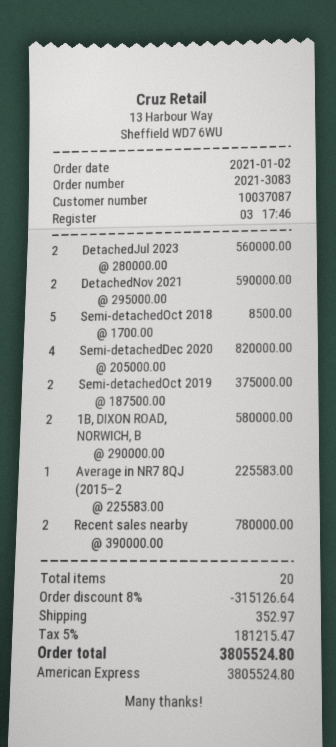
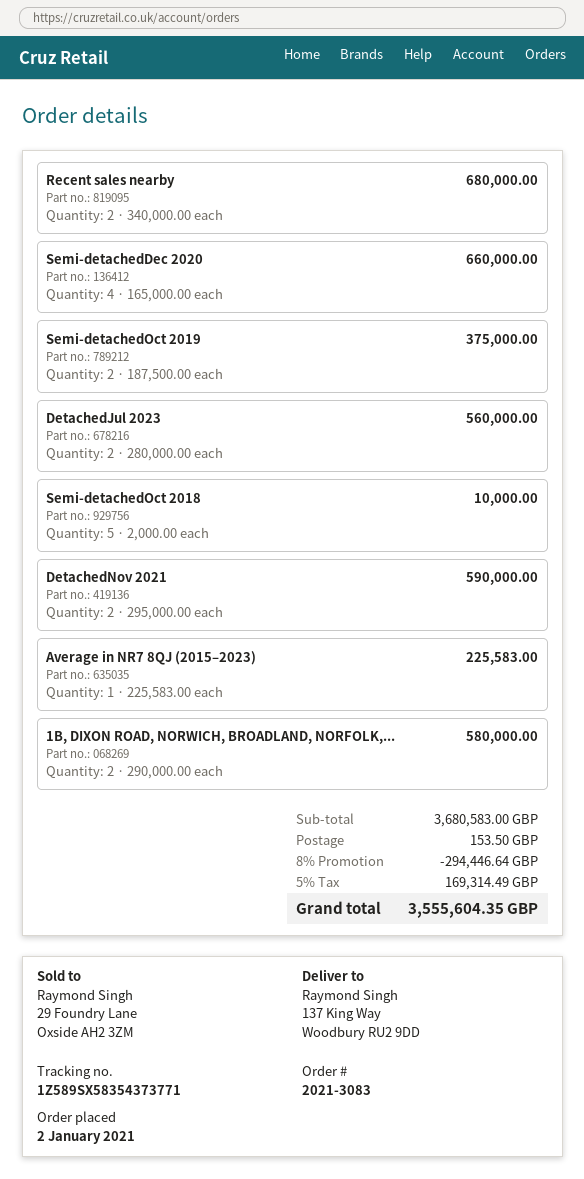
Semi-detachedOct 2018: 5 x 1700.00 = 8500.00 -> 5 x 2000.00 = 10000.00
Semi-detachedDec 2020: 4 x 205000.00 = 820000.00 -> 4 x 165000.00 = 660000.00
Recent sales nearby: 2 x 390000.00 = 780000.00 -> 2 x 340000.00 = 680000.00
discount: 8% = 315126.64 -> 8% = 294446.64
shipping: 352.97 -> 153.50
tax: 5% = 181215.47 -> 5% = 169314.49
total: 3805524.80 -> 3555604.35

